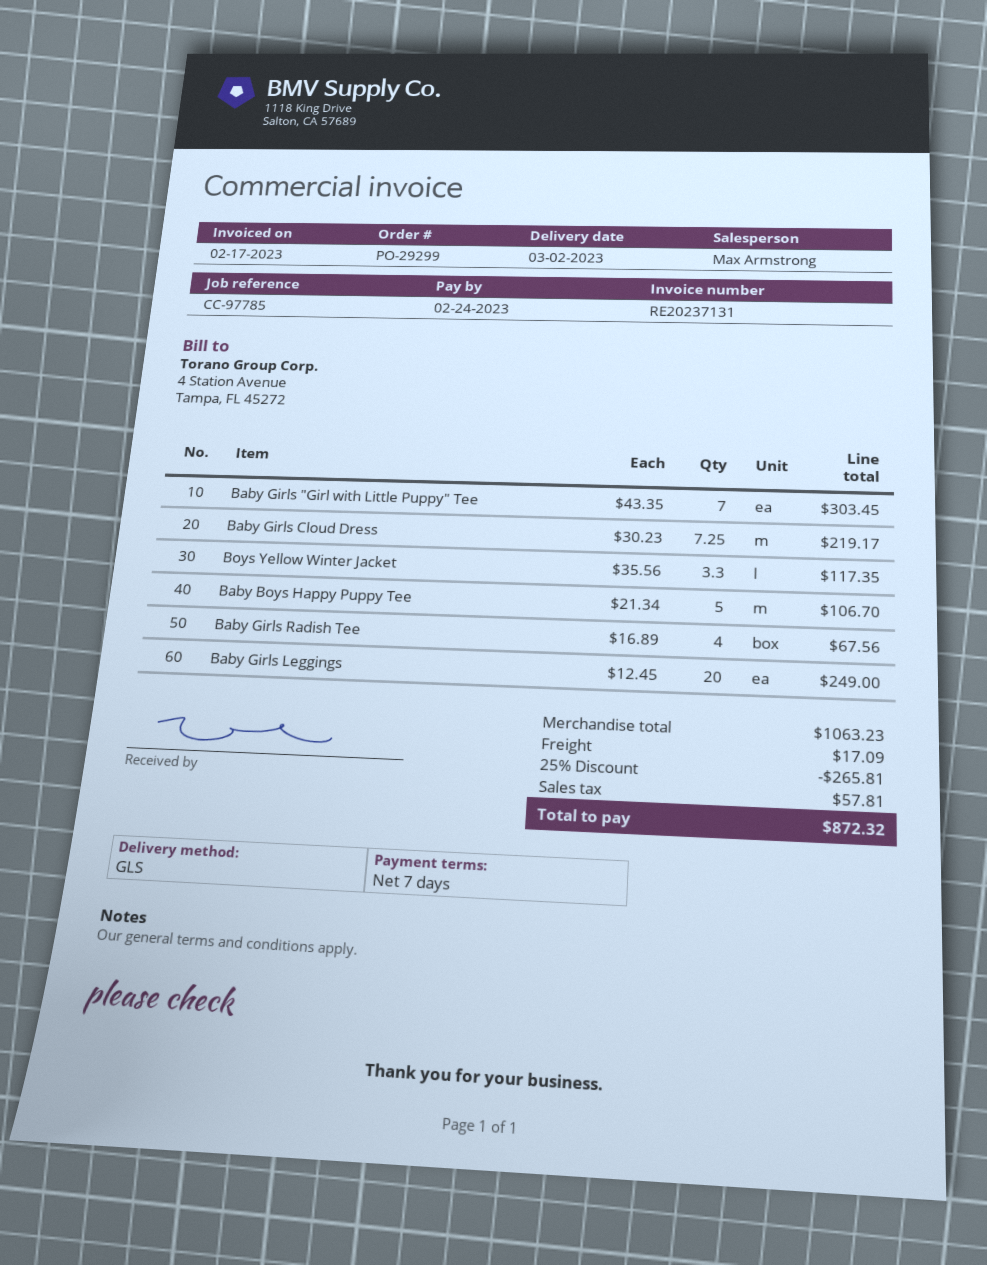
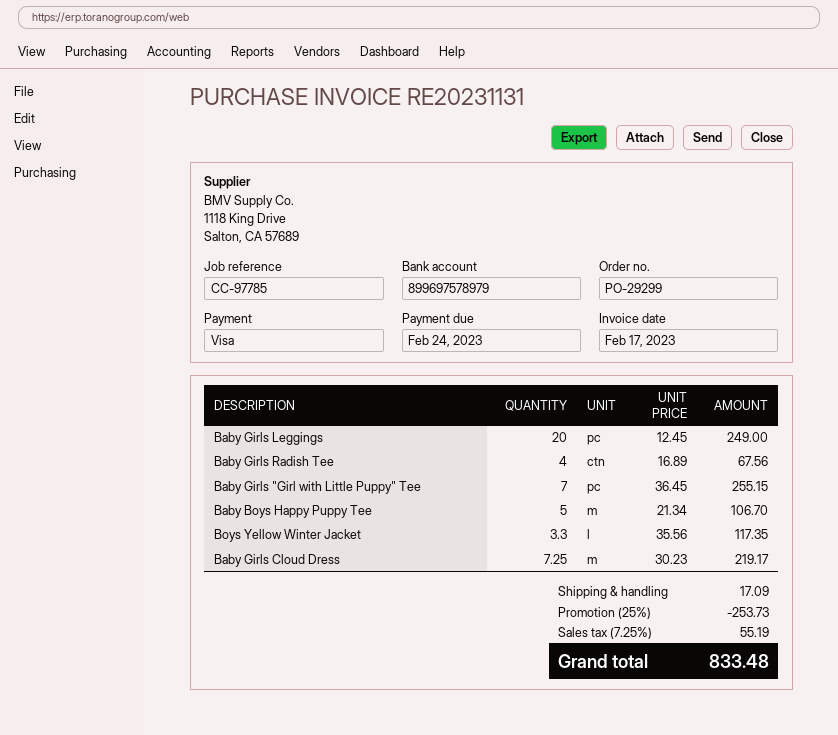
invoice number: RE20237131 -> RE20231131
Baby Girls "Girl with Little Puppy" Tee: 7 x 43.35 = 303.45 -> 7 x 36.45 = 255.15
discount: 25% = 265.81 -> 25% = 253.73
tax: 57.81 -> 55.19
total: 872.32 -> 833.48

